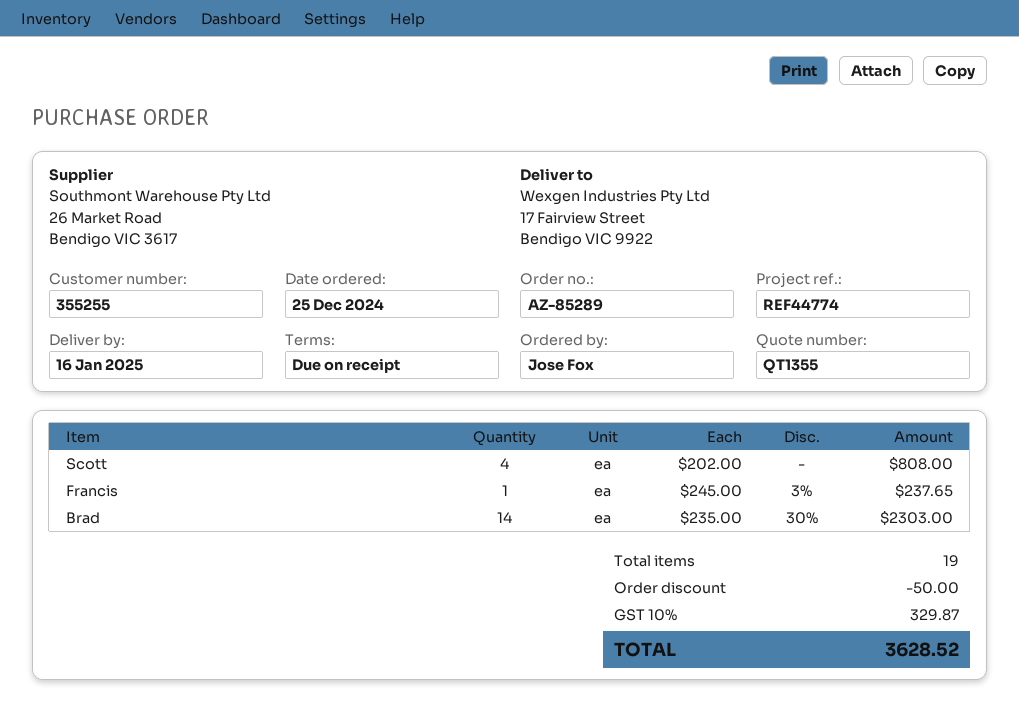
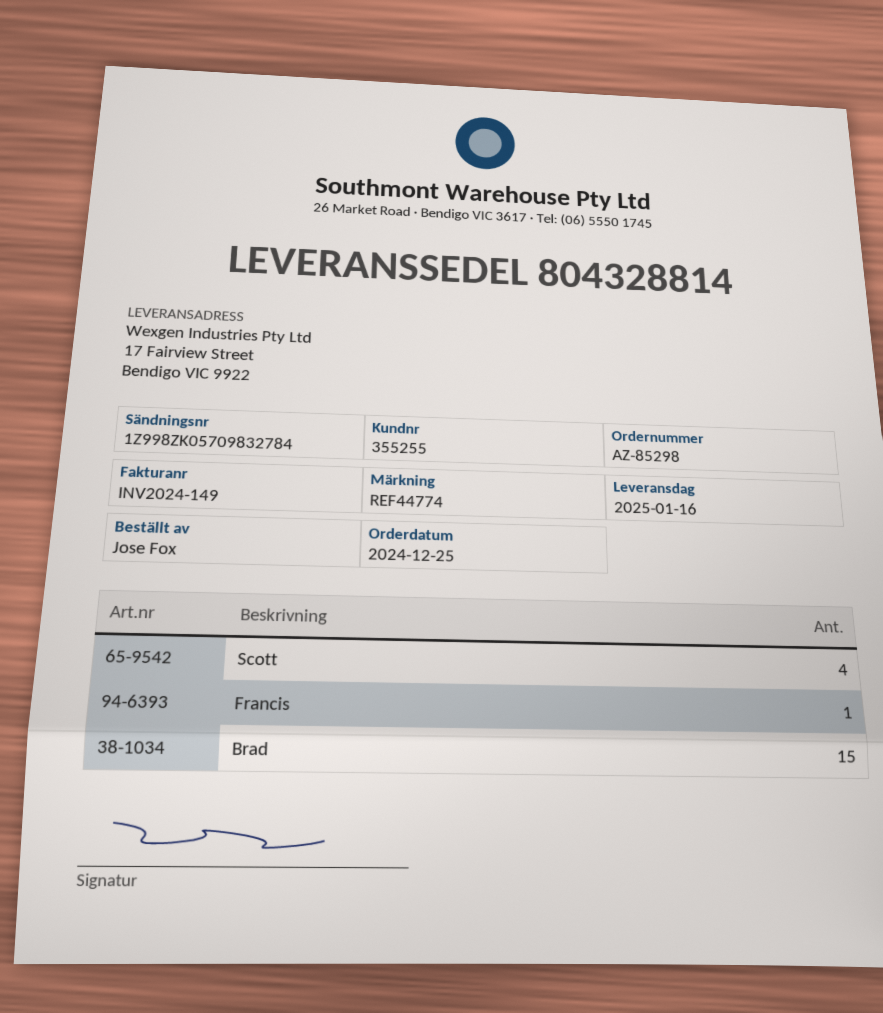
order number: AZ-85289 -> AZ-85298
Brad: 14 -> 15

